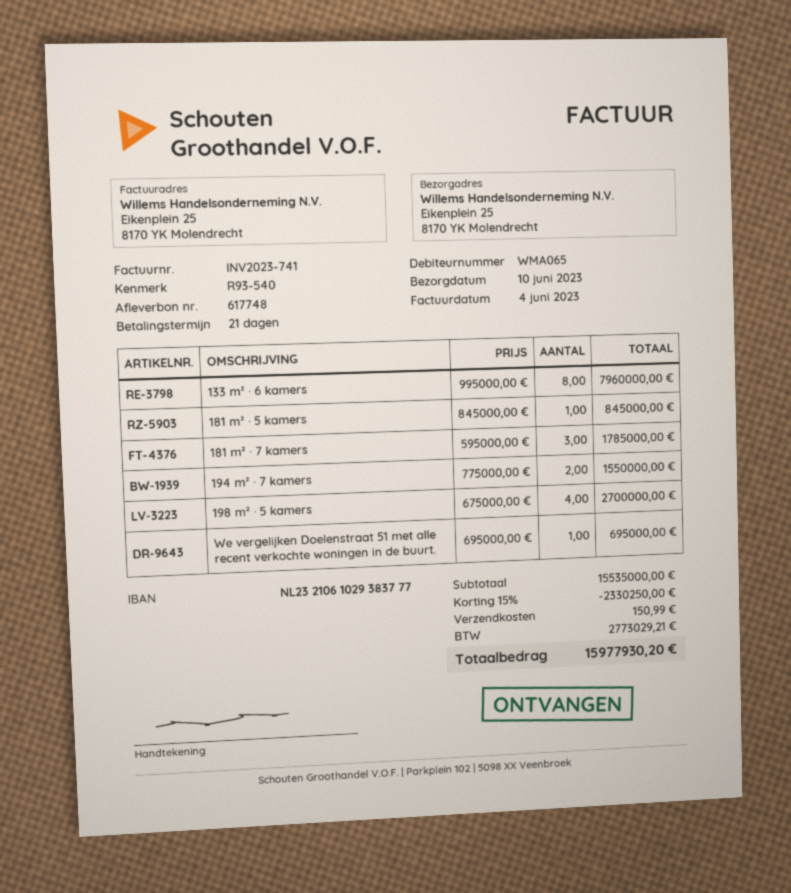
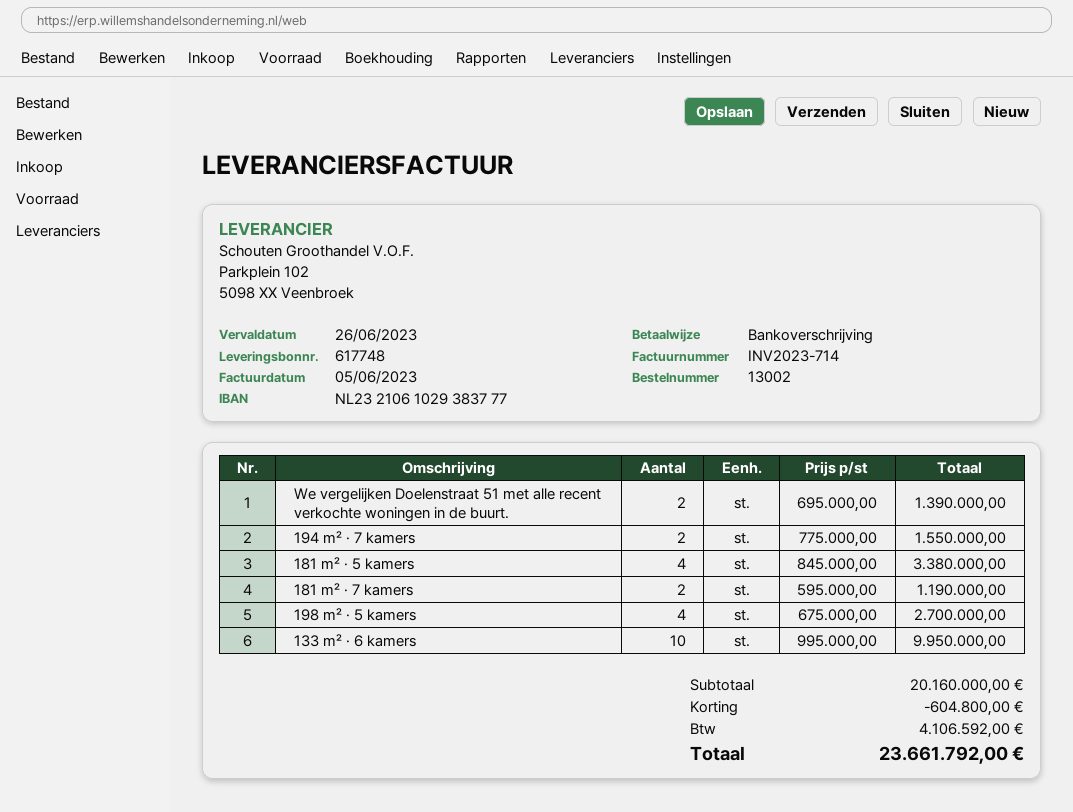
invoice number: INV2023-741 -> INV2023-714
invoice date: 2023-06-04 -> 2023-06-05
133 m² · 6 kamers: 8 x 995000.00 = 7960000.00 -> 10 x 995000.00 = 9950000.00
181 m² · 5 kamers: 1 x 845000.00 = 845000.00 -> 4 x 845000.00 = 3380000.00
181 m² · 7 kamers: 3 x 595000.00 = 1785000.00 -> 2 x 595000.00 = 1190000.00
We vergelijken Doelenstraat 51 met alle recent verkochte woningen in de buurt.: 1 x 695000.00 = 695000.00 -> 2 x 695000.00 = 1390000.00
subtotal: 15535000.00 -> 20160000.00
discount: 2330250.00 -> 604800.00
shipping: 150.99 -> none
tax: 2773029.21 -> 4106592.00
total: 15977930.20 -> 23661792.00

